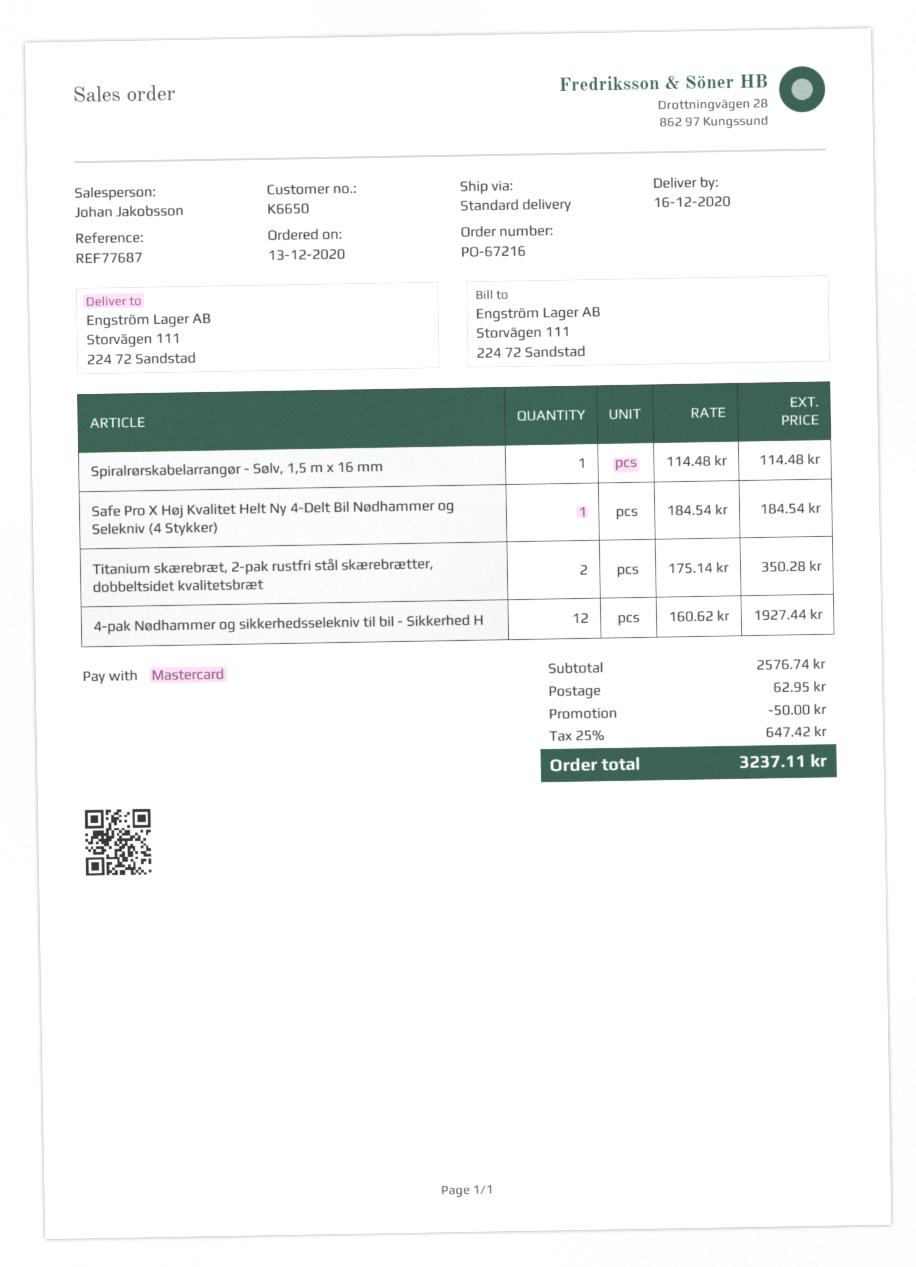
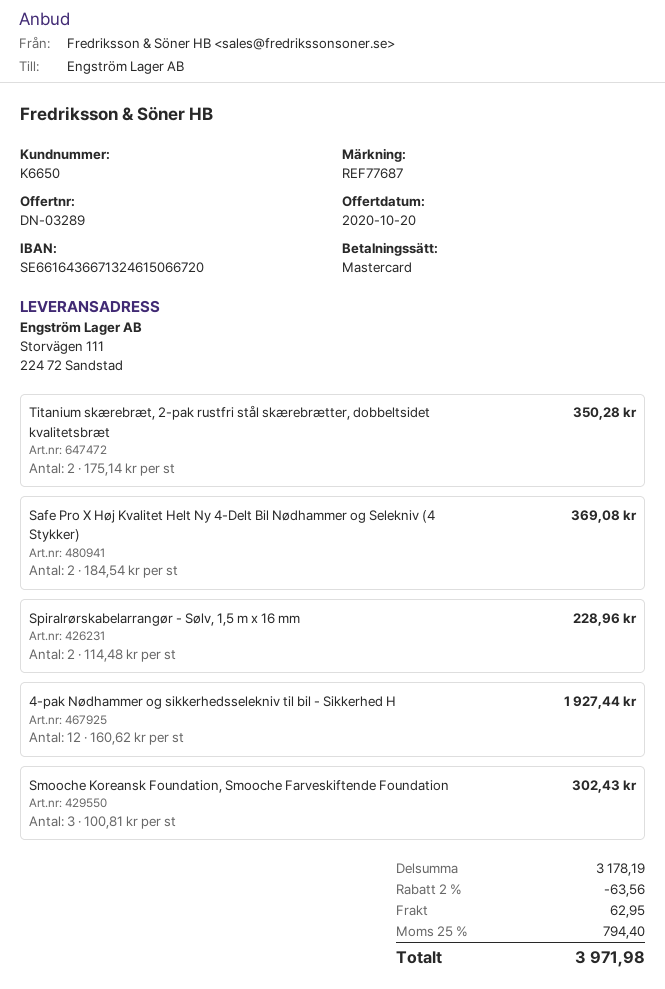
Spiralrørskabelarrangør - Sølv, 1,5 m x 16 mm: 1 x 114.48 = 114.48 -> 2 x 114.48 = 228.96
Safe Pro X Høj Kvalitet Helt Ny 4-Delt Bil Nødhammer og Selekniv (4 Stykker): 1 x 184.54 = 184.54 -> 2 x 184.54 = 369.08
Smooche Koreansk Foundation, Smooche Farveskiftende Foundation: none -> 3 x 100.81 = 302.43
subtotal: 2576.74 -> 3178.19
discount: 50.00 -> 63.56
tax: 25% = 647.42 -> 25% = 794.40
total: 3237.11 -> 3971.98

